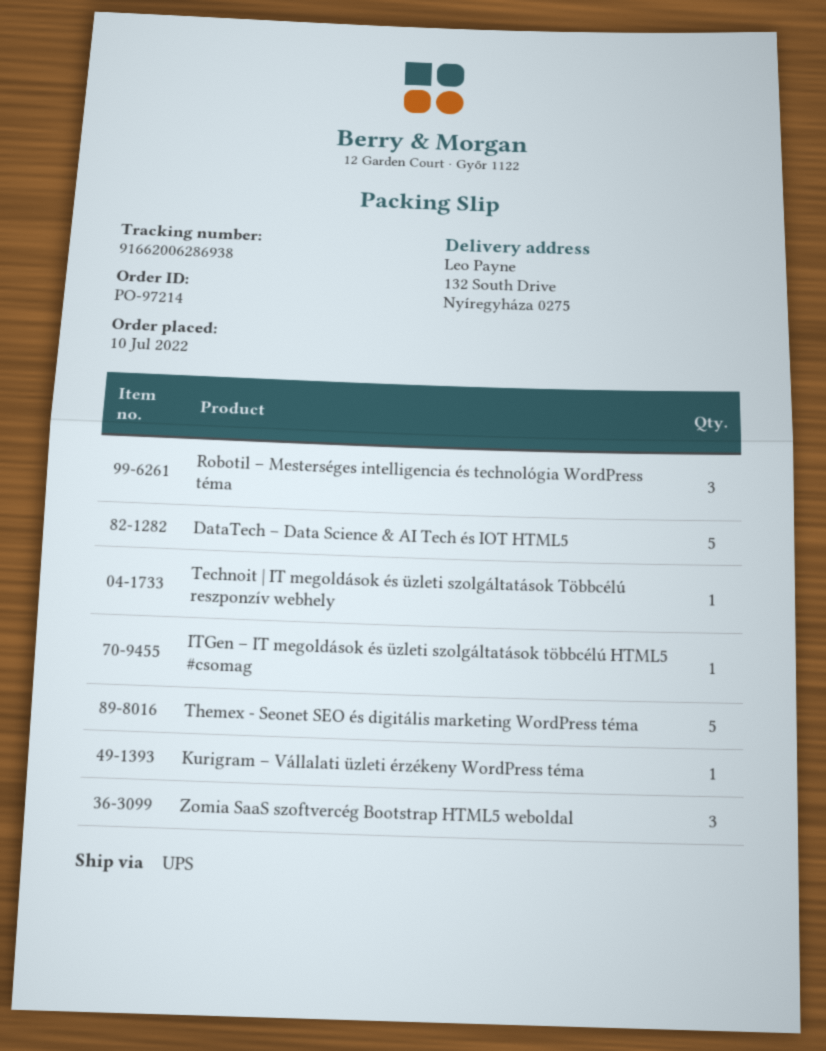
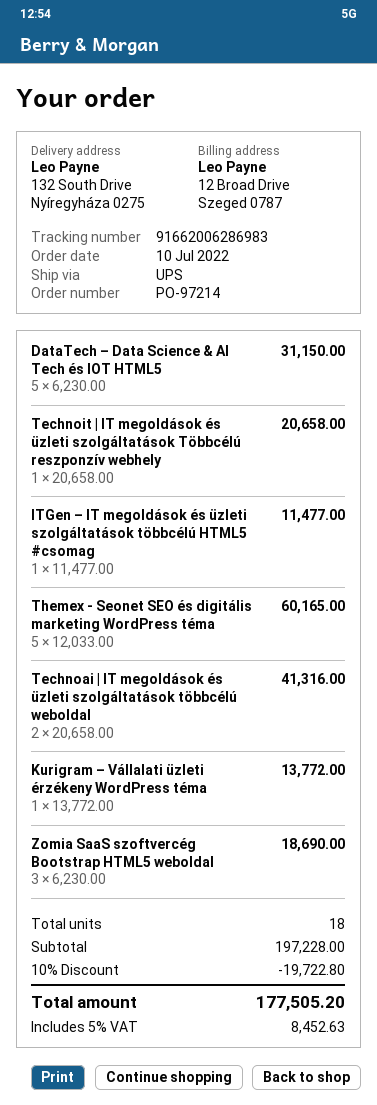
tracking number: 91662006286938 -> 91662006286983
Robotil – Mesterséges intelligencia és technológia WordPress téma: 3 -> none
Technoai | IT megoldások és üzleti szolgáltatások többcélú weboldal: none -> 2

